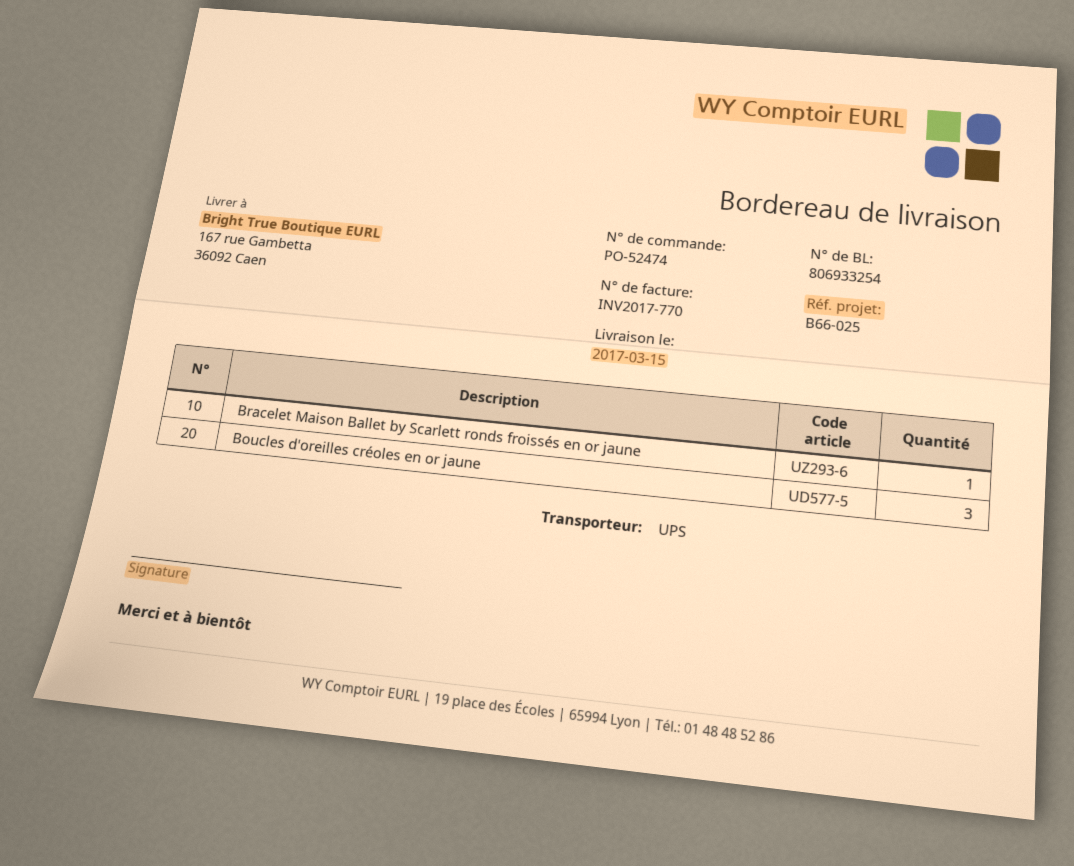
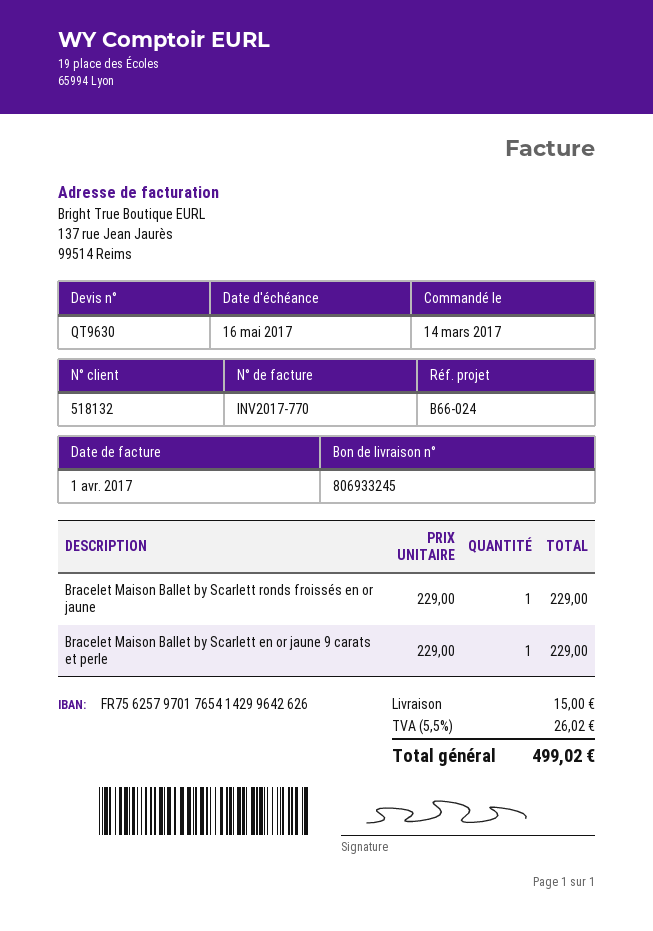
delivery note number: 806933254 -> 806933245
reference: B66-025 -> B66-024
Boucles d'oreilles créoles en or jaune: 3 -> none
Bracelet Maison Ballet by Scarlett en or jaune 9 carats et perle: none -> 1

